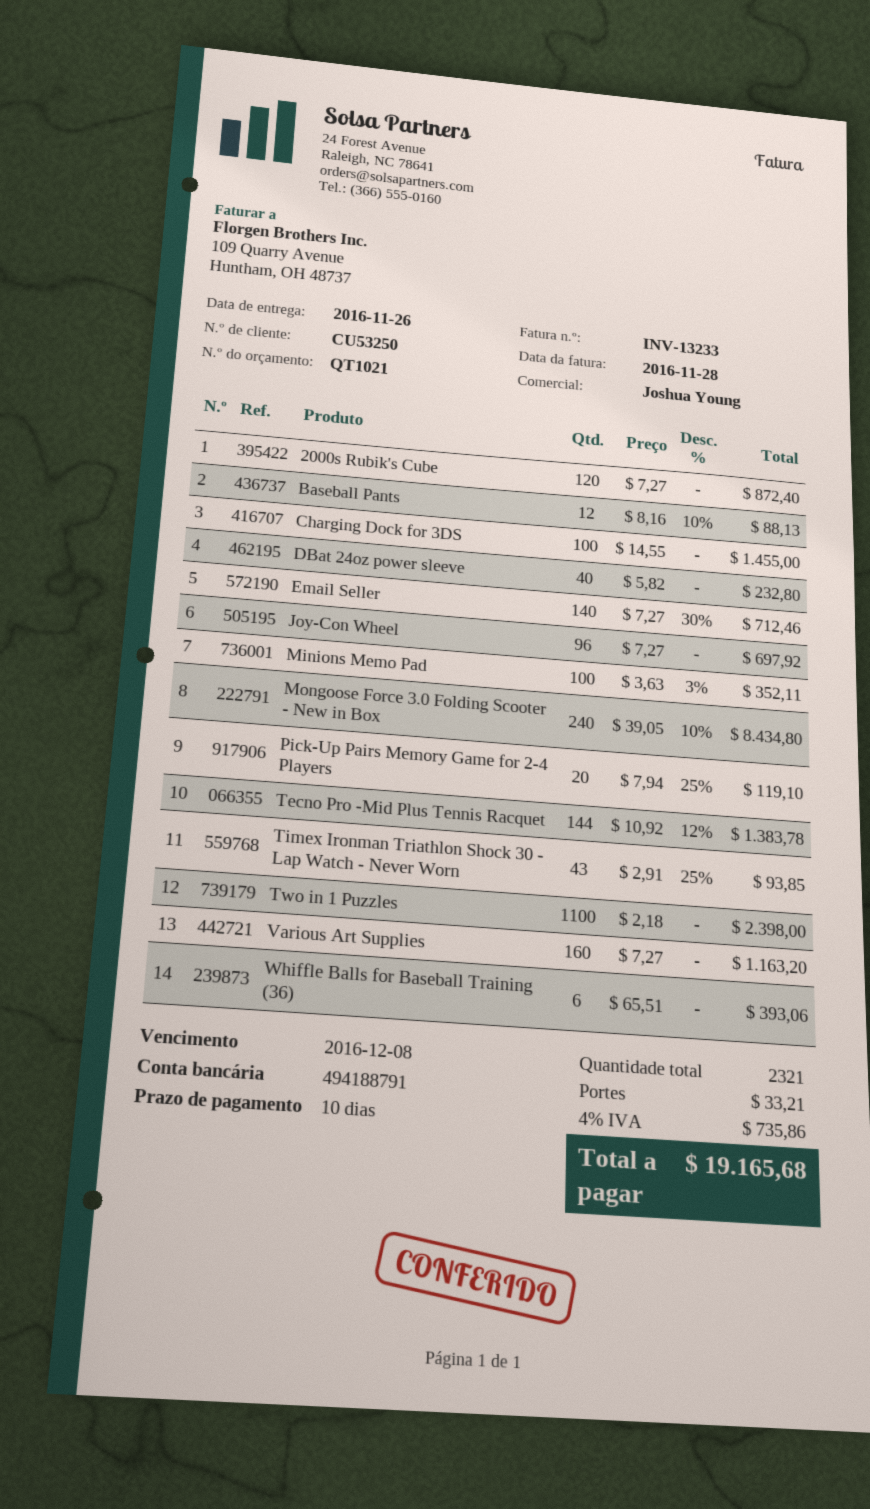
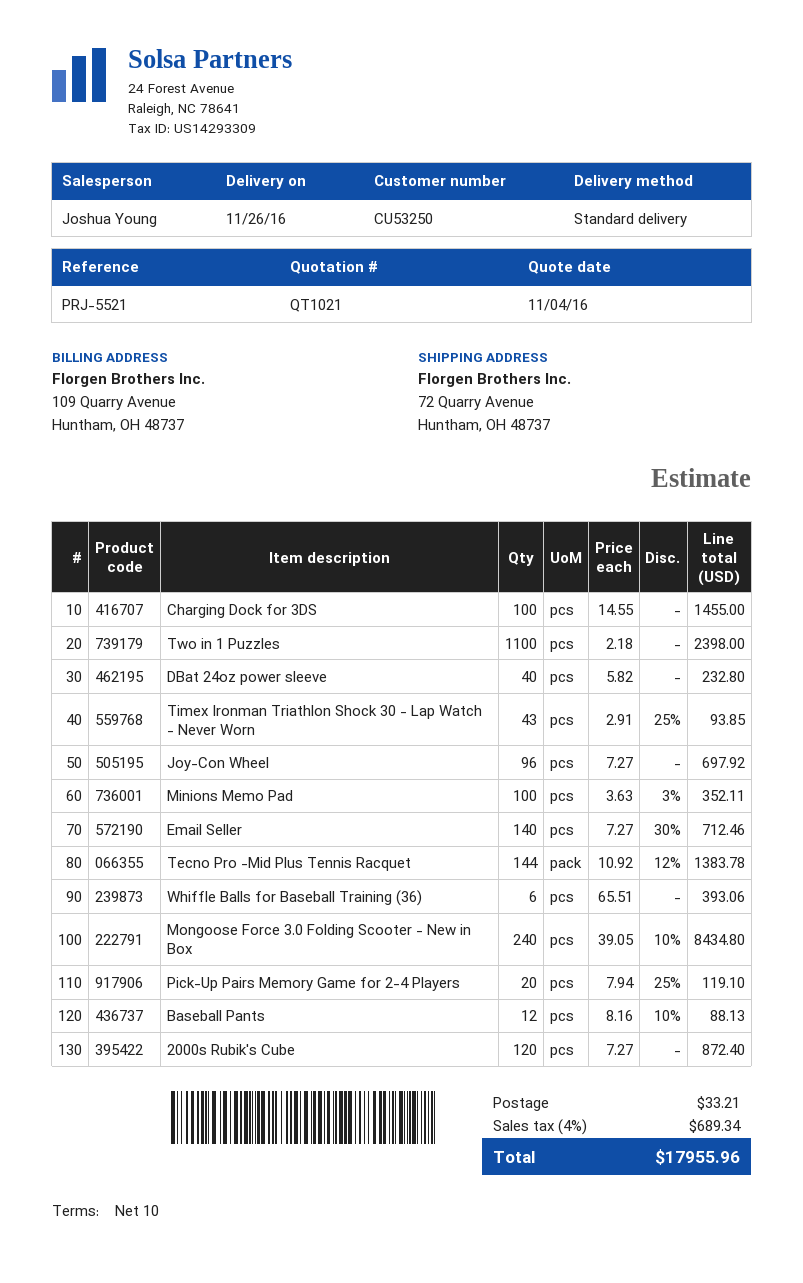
Various Art Supplies: 160 x 7.27 = 1163.20 -> none
tax: 4% = 735.86 -> 4% = 689.34
total: 19165.68 -> 17955.96

